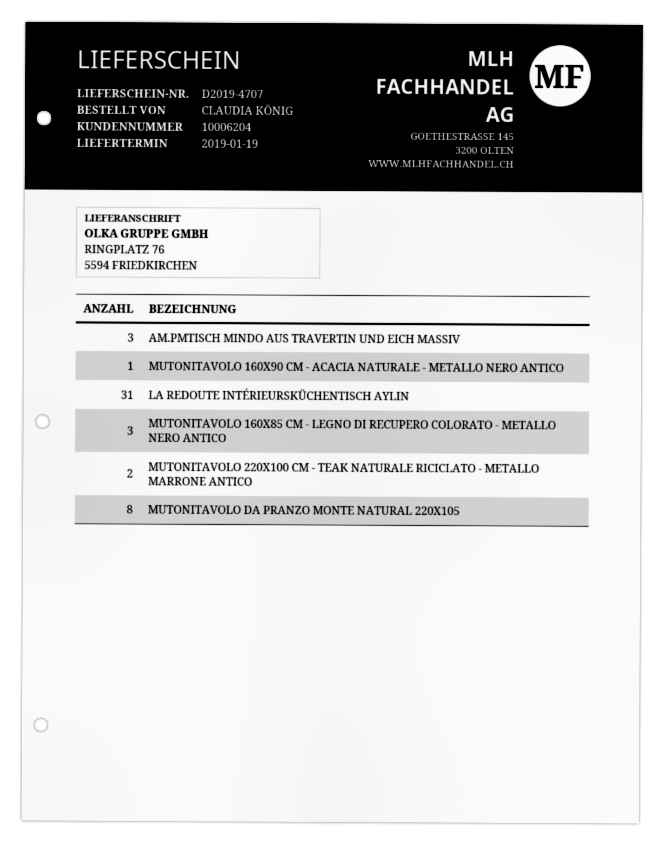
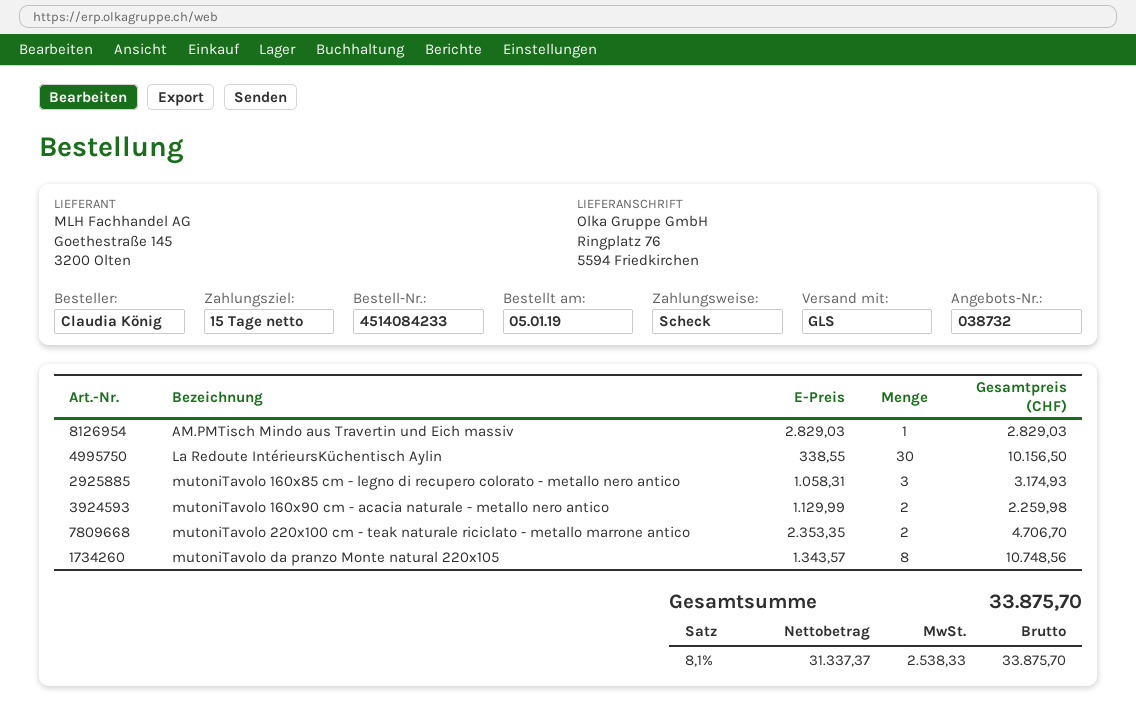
AM.PMTISCH MINDO AUS TRAVERTIN UND EICH MASSIV: 3 -> 1
MUTONITAVOLO 160X90 CM - ACACIA NATURALE - METALLO NERO ANTICO: 1 -> 2
LA REDOUTE INTÉRIEURSKÜCHENTISCH AYLIN: 31 -> 30

